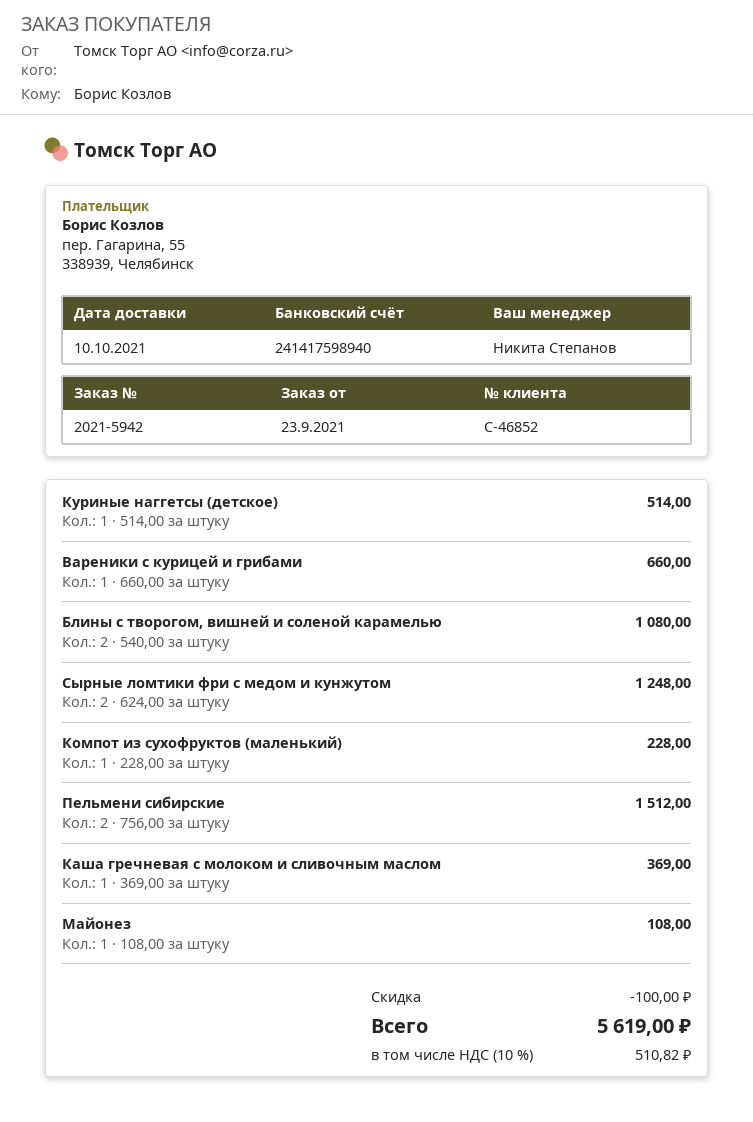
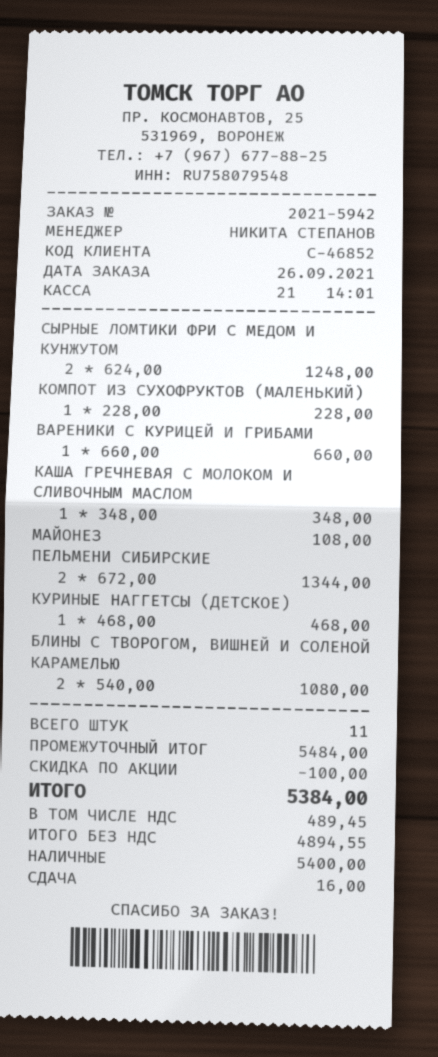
order date: 2021-09-23 -> 2021-09-26
Куриные наггетсы (детское): 1 x 514.00 = 514.00 -> 1 x 468.00 = 468.00
Пельмени сибирские: 2 x 756.00 = 1512.00 -> 2 x 672.00 = 1344.00
Каша гречневая с молоком и сливочным маслом: 1 x 369.00 = 369.00 -> 1 x 348.00 = 348.00
tax: 510.82 -> 489.45
total: 5619.00 -> 5384.00

